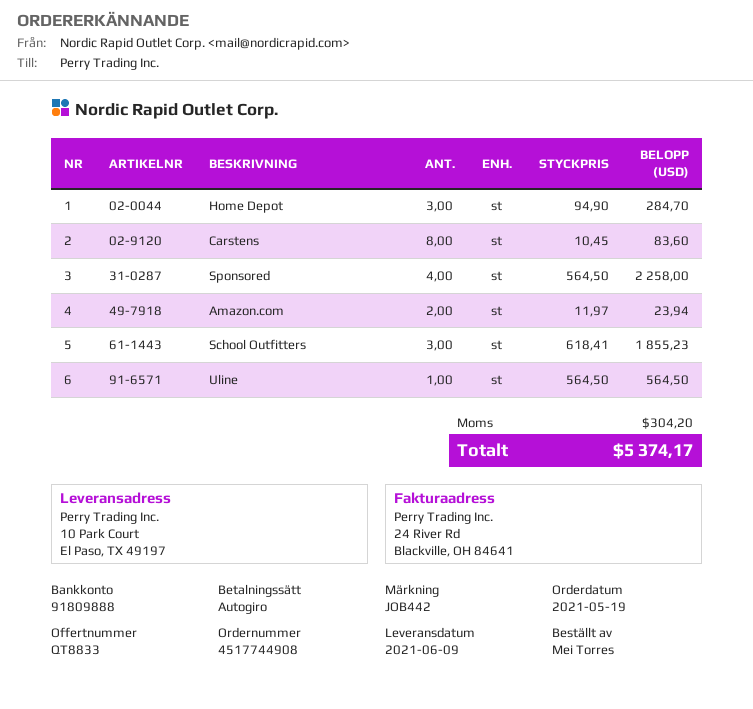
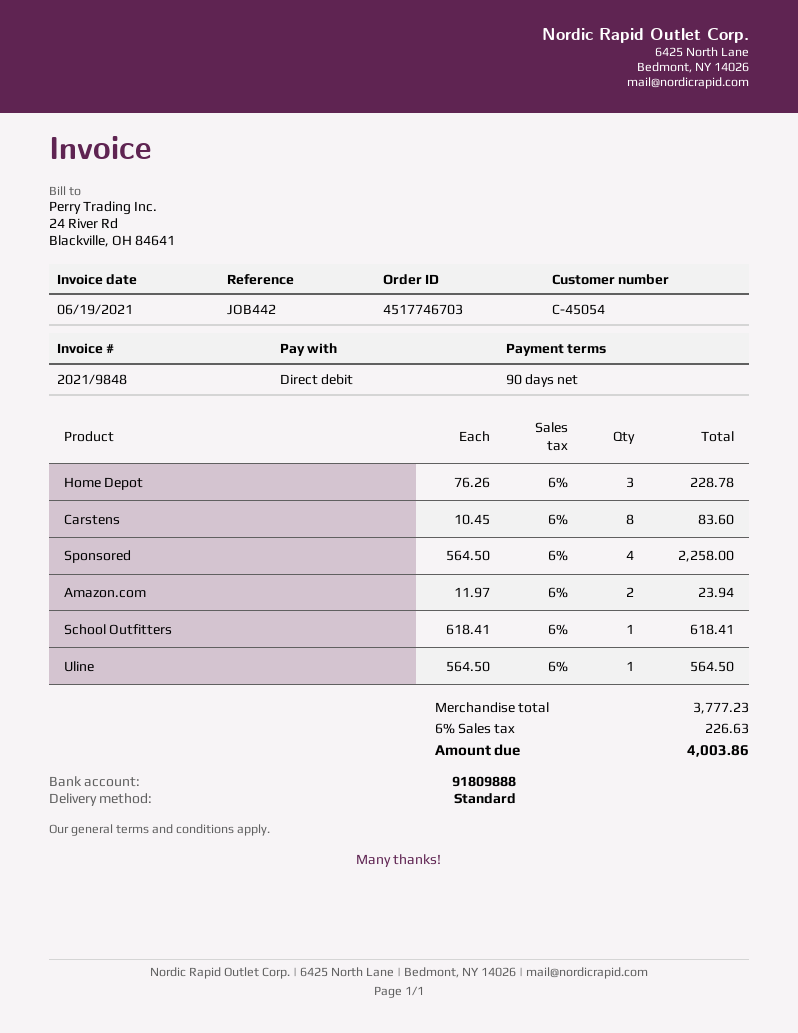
order number: 4517744908 -> 4517746703
Home Depot: 3 x 94.90 = 284.70 -> 3 x 76.26 = 228.78
School Outfitters: 3 x 618.41 = 1855.23 -> 1 x 618.41 = 618.41
tax: 304.20 -> 226.63
total: 5374.17 -> 4003.86

